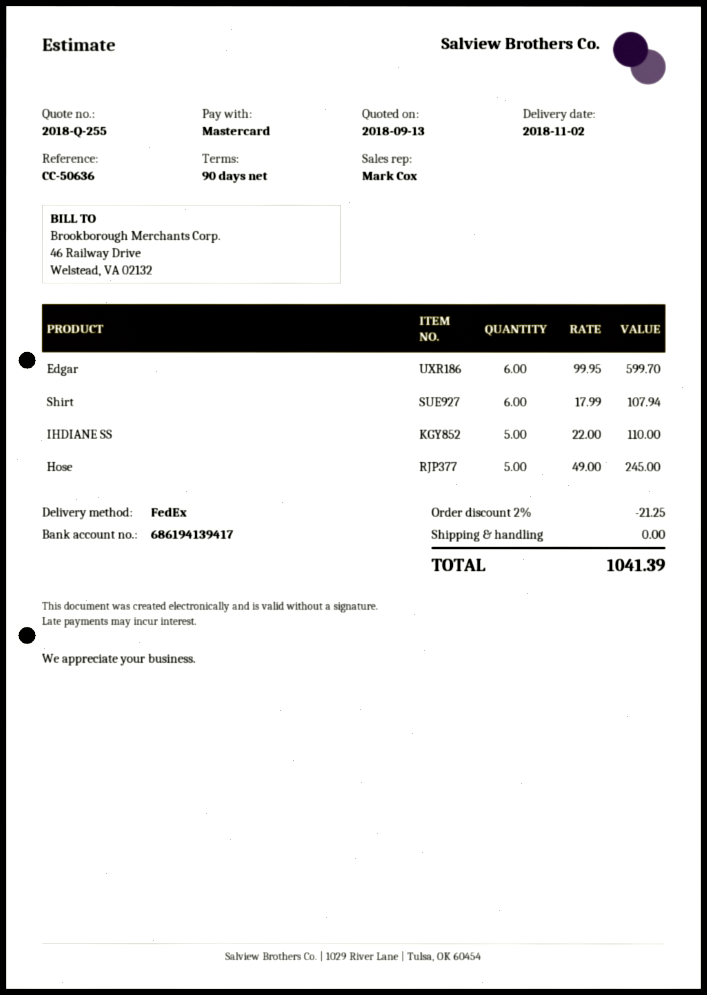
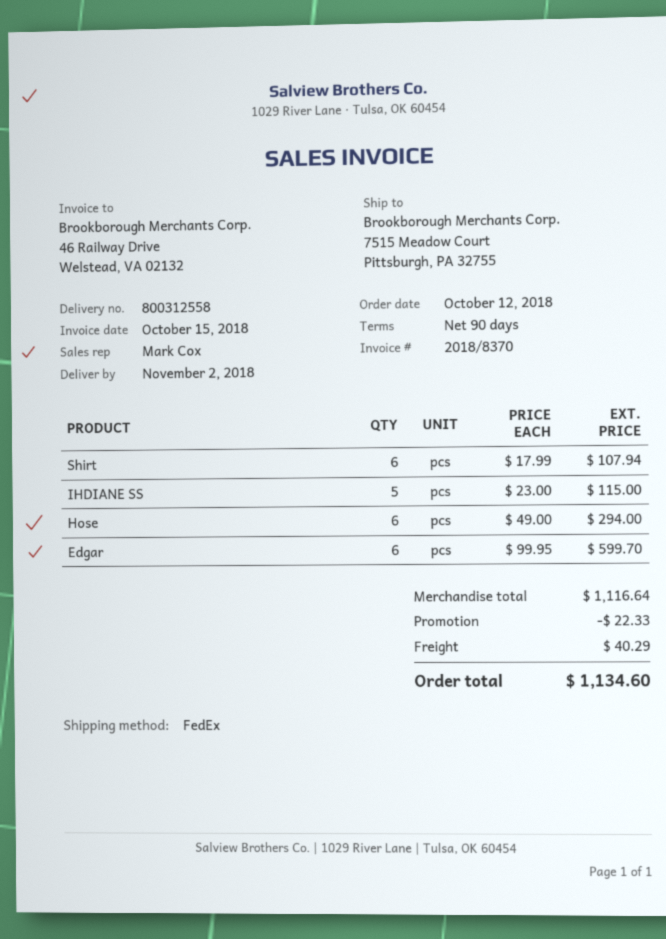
IHDIANE SS: 5 x 22.00 = 110.00 -> 5 x 23.00 = 115.00
Hose: 5 x 49.00 = 245.00 -> 6 x 49.00 = 294.00
discount: 21.25 -> 22.33
shipping: 0.00 -> 40.29
total: 1041.39 -> 1134.60

